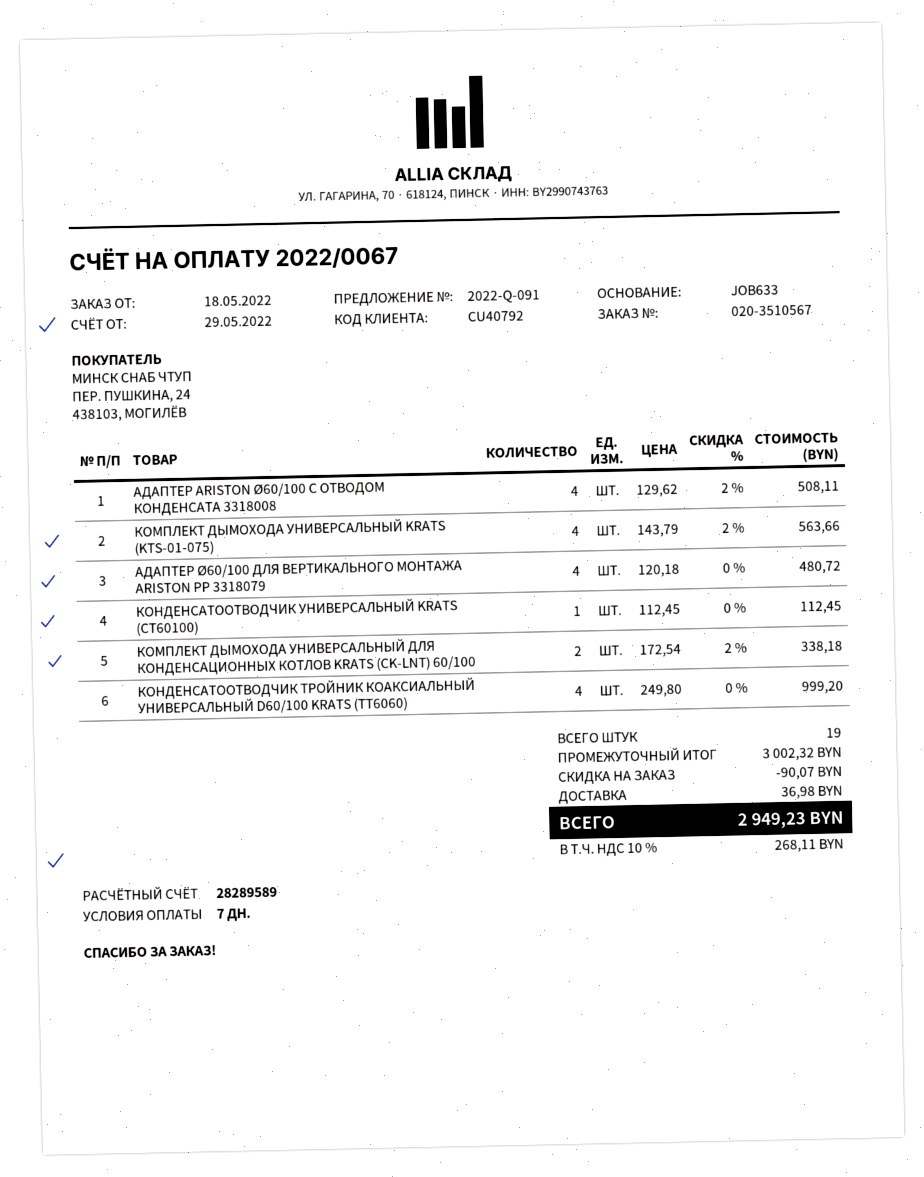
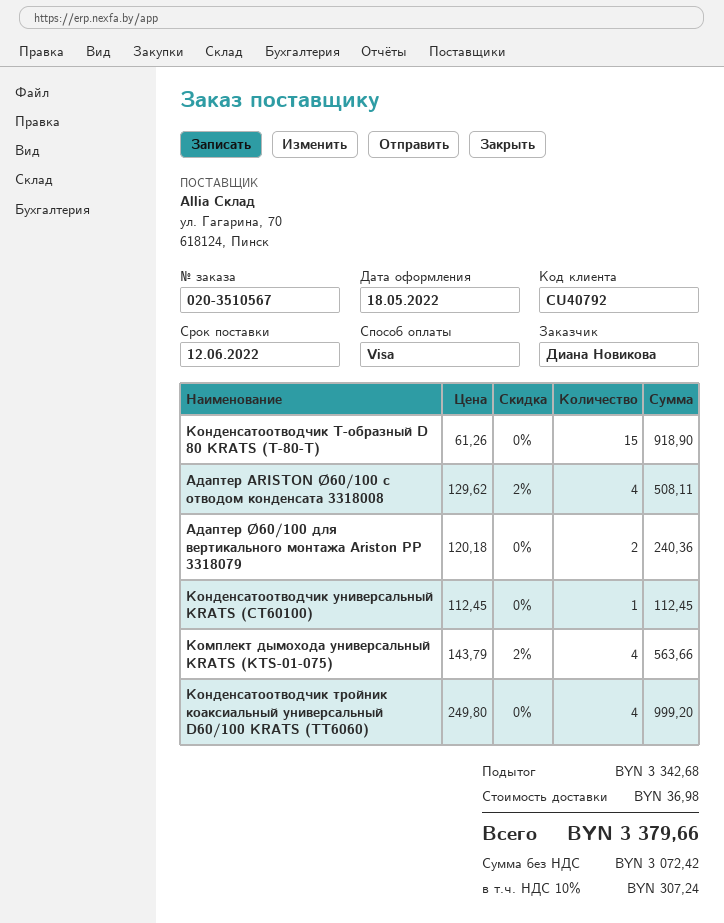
АДАПТЕР Ø60/100 ДЛЯ ВЕРТИКАЛЬНОГО МОНТАЖА ARISTON PP 3318079: 4 x 120.18 = 480.72 -> 2 x 120.18 = 240.36
КОМПЛЕКТ ДЫМОХОДА УНИВЕРСАЛЬНЫЙ ДЛЯ КОНДЕНСАЦИОННЫХ КОТЛОВ KRATS (CK-LNT) 60/100: 2 x 172.54 - 2% = 338.18 -> none
Конденсатоотводчик Т-образный D 80 KRATS (T-80-T): none -> 15 x 61.26 = 918.90
subtotal: 3002.32 -> 3342.68
discount: 90.07 -> none
tax: 10% = 268.11 -> 10% = 307.24
total: 2949.23 -> 3379.66

